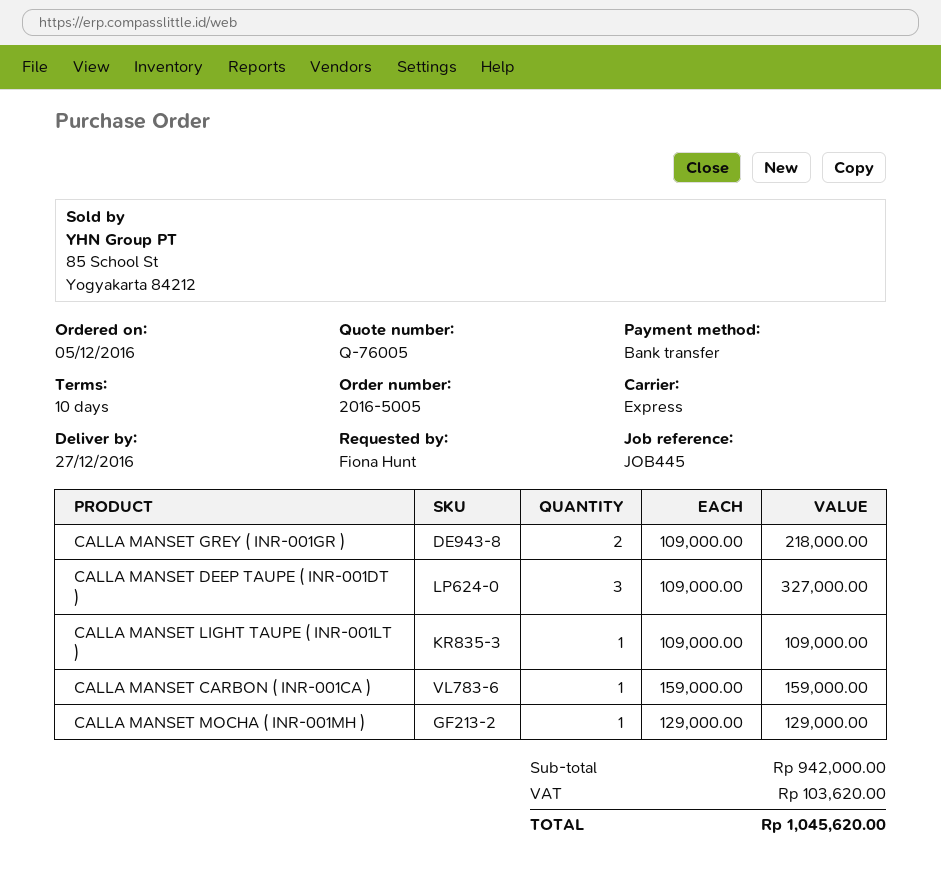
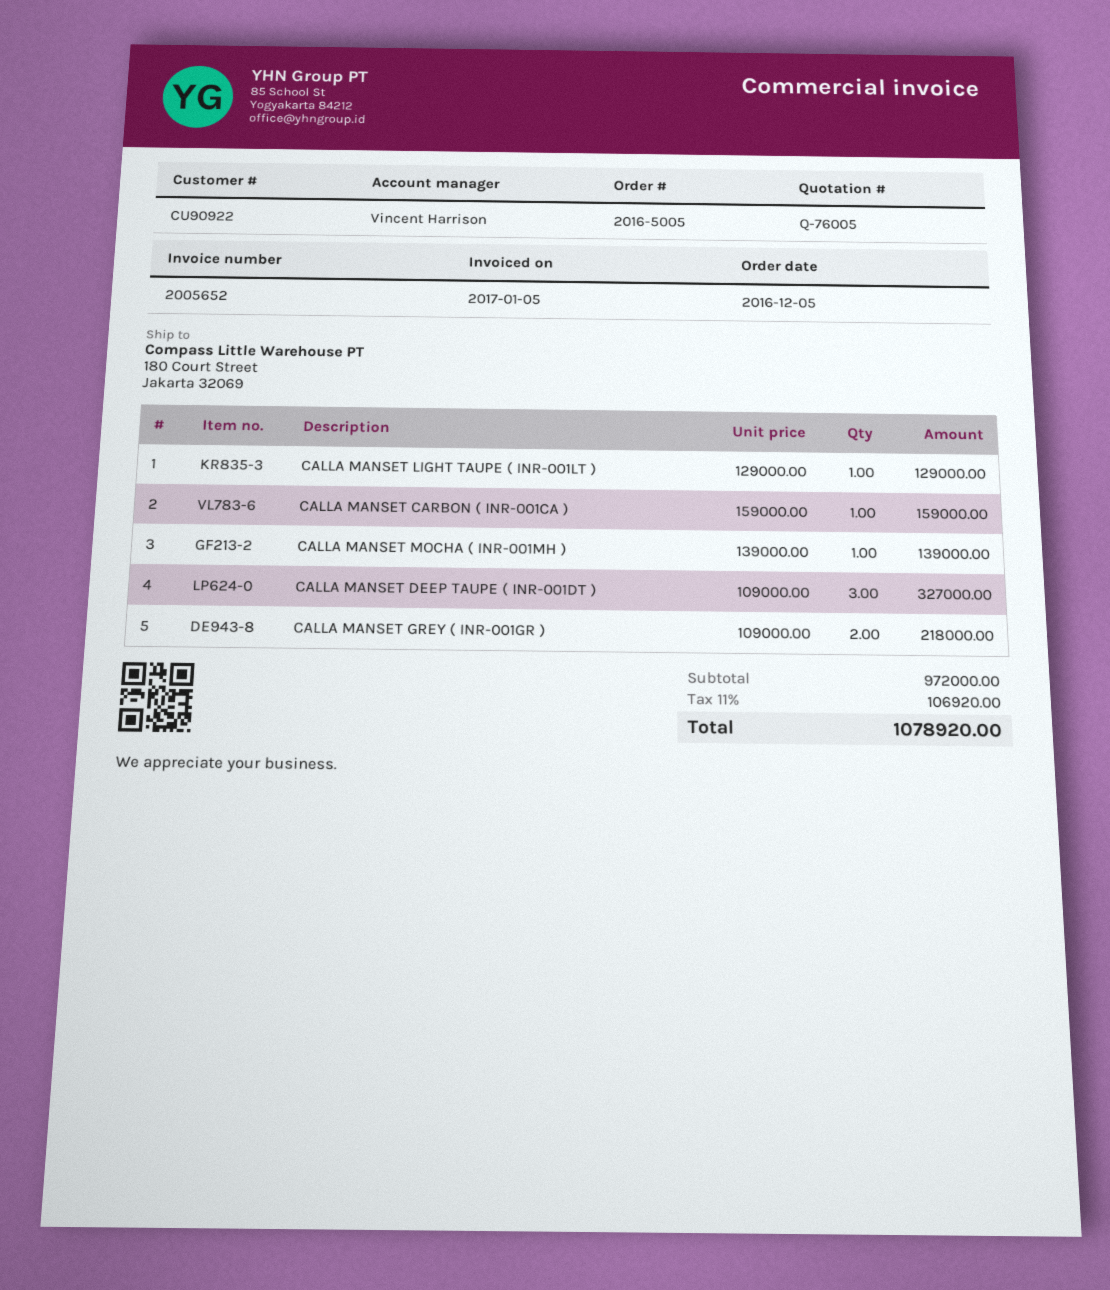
CALLA MANSET LIGHT TAUPE ( INR-001LT ): 1 x 109000.00 = 109000.00 -> 1 x 129000.00 = 129000.00
CALLA MANSET MOCHA ( INR-001MH ): 1 x 129000.00 = 129000.00 -> 1 x 139000.00 = 139000.00
subtotal: 942000.00 -> 972000.00
tax: 103620.00 -> 106920.00
total: 1045620.00 -> 1078920.00

